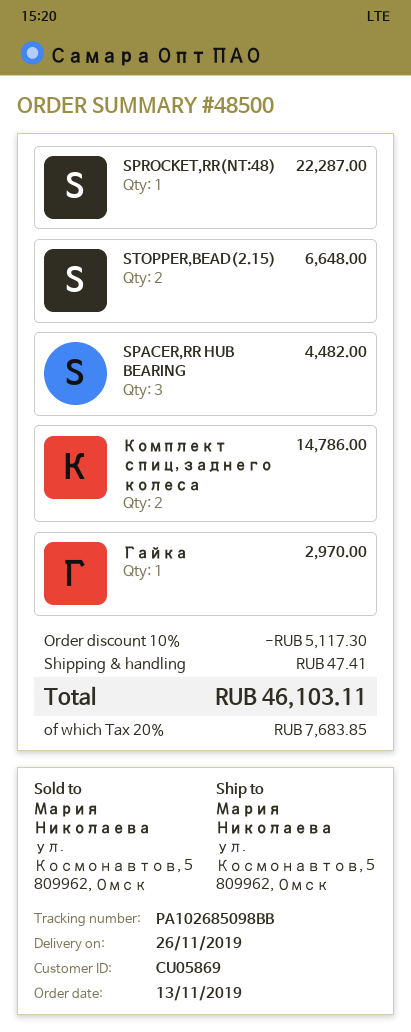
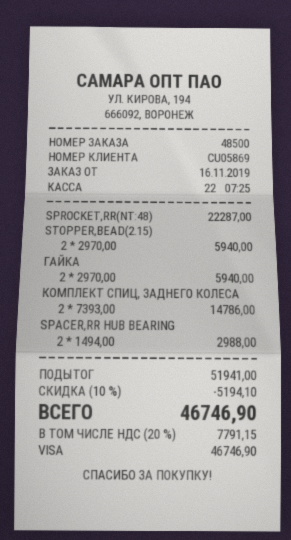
order date: 2019-11-13 -> 2019-11-16
STOPPER,BEAD(2.15): 2 for 6648.00 -> 2 for 5940.00
SPACER,RR HUB BEARING: 3 for 4482.00 -> 2 for 2988.00
Гайка: 1 for 2970.00 -> 2 for 5940.00
discount: 10% = 5117.30 -> 10% = 5194.10
shipping: 47.41 -> none
tax: 20% = 7683.85 -> 20% = 7791.15
total: 46103.11 -> 46746.90

